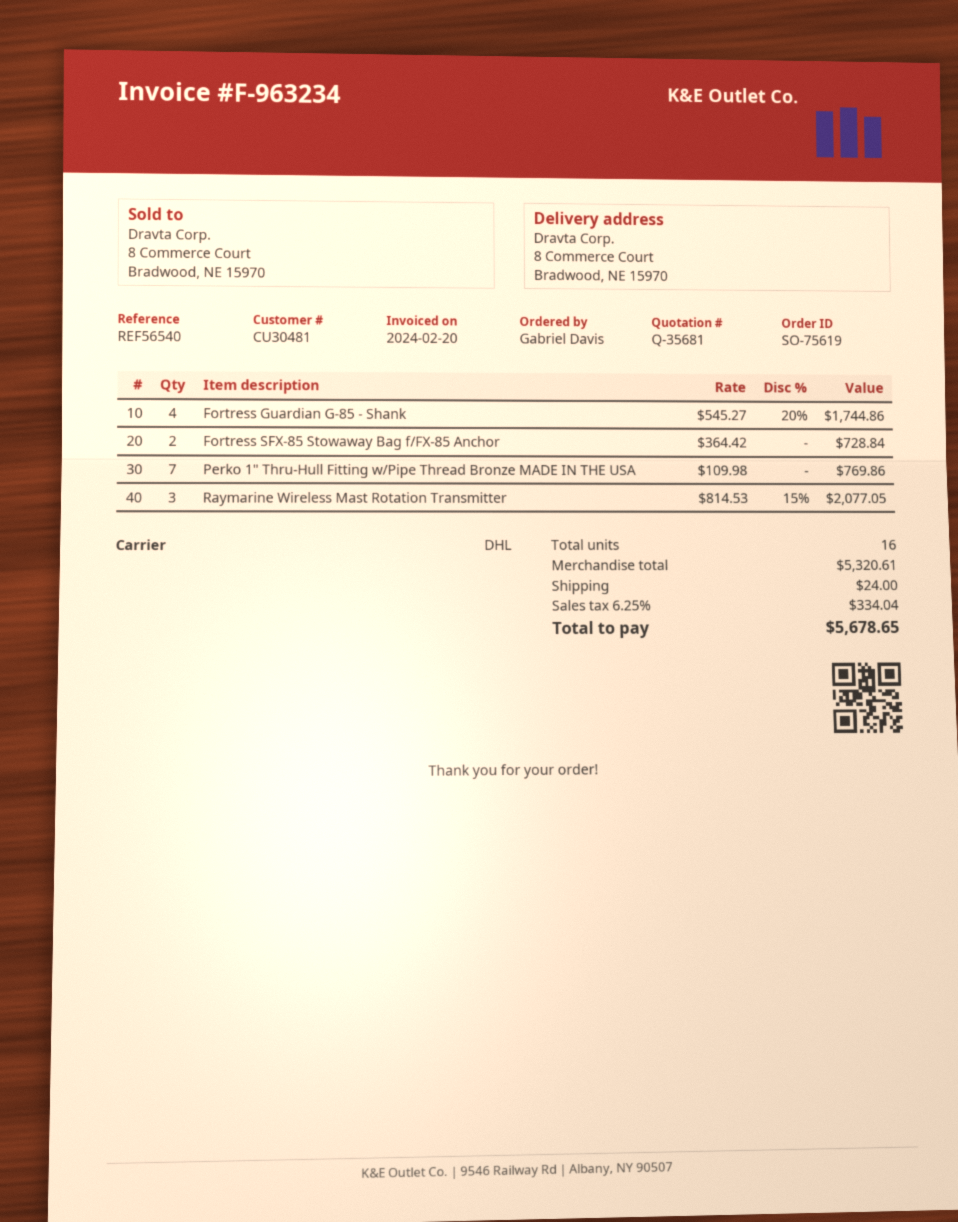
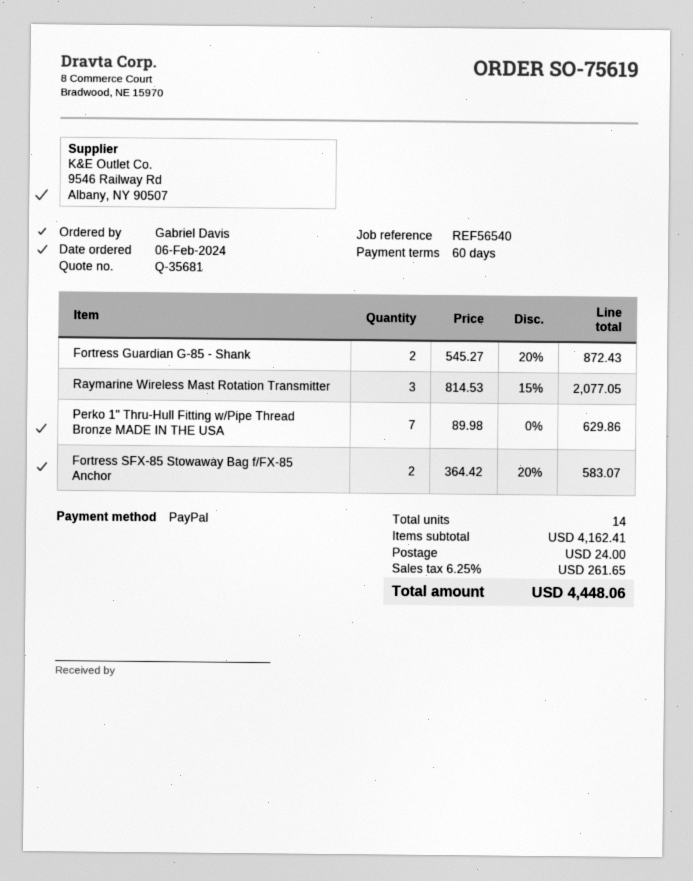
Fortress Guardian G-85 - Shank: 4 x 545.27 - 20% = 1744.86 -> 2 x 545.27 - 20% = 872.43
Fortress SFX-85 Stowaway Bag f/FX-85 Anchor: 2 x 364.42 = 728.84 -> 2 x 364.42 - 20% = 583.07
Perko 1" Thru-Hull Fitting w/Pipe Thread Bronze MADE IN THE USA: 7 x 109.98 = 769.86 -> 7 x 89.98 = 629.86
total quantity: 16 -> 14
subtotal: 5320.61 -> 4162.41
tax: 6.25% = 334.04 -> 6.25% = 261.65
total: 5678.65 -> 4448.06

